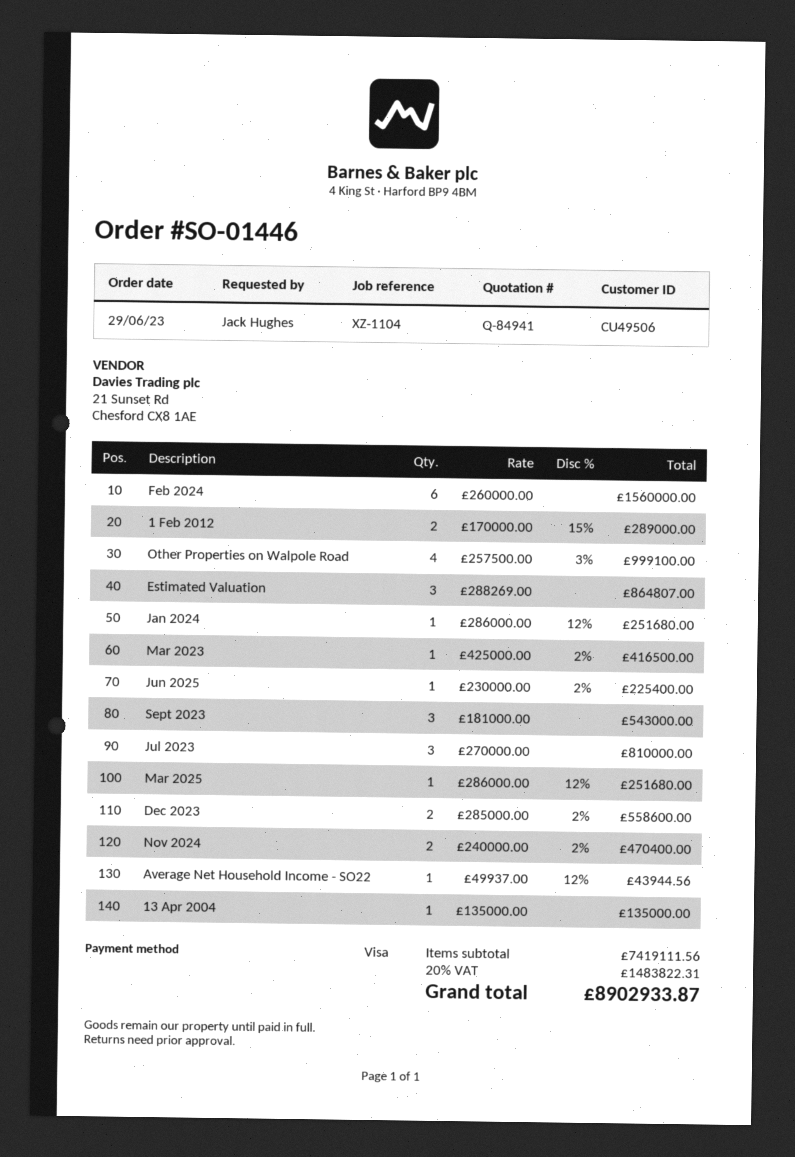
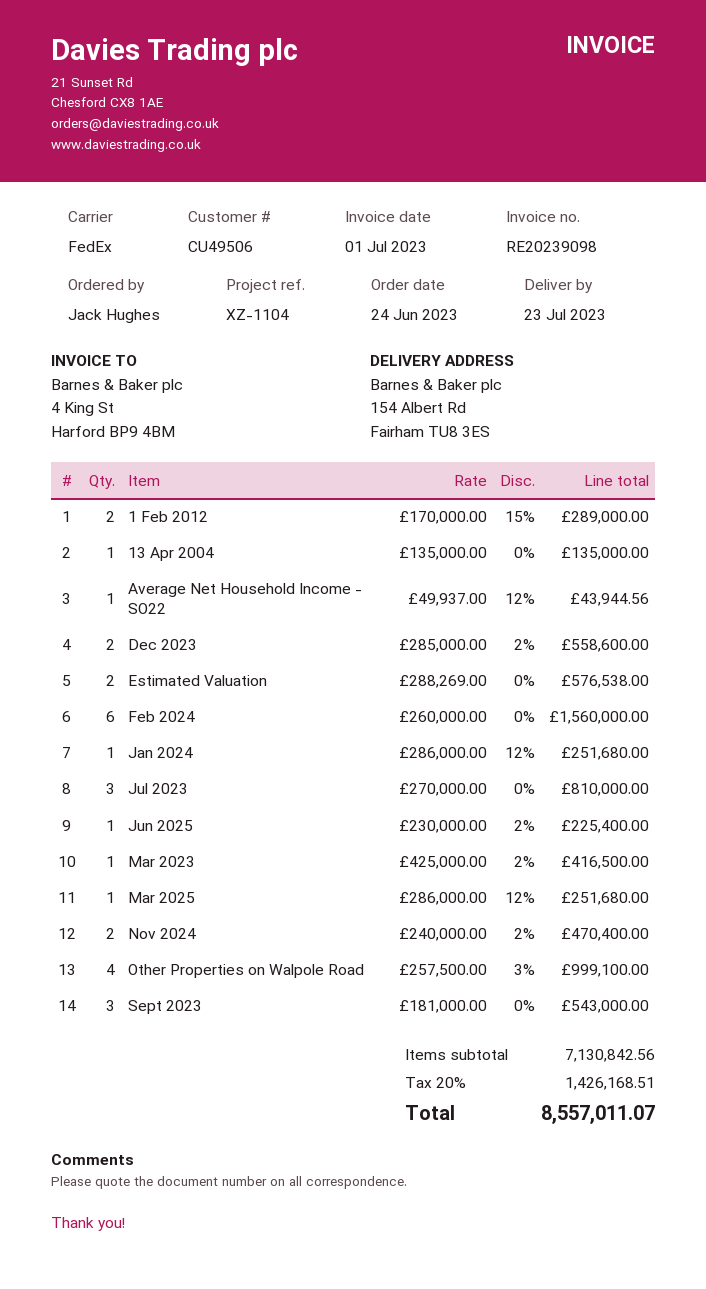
order date: 2023-06-29 -> 2023-06-24
Estimated Valuation: 3 x 288269.00 = 864807.00 -> 2 x 288269.00 = 576538.00
subtotal: 7419111.56 -> 7130842.56
tax: 20% = 1483822.31 -> 20% = 1426168.51
total: 8902933.87 -> 8557011.07

